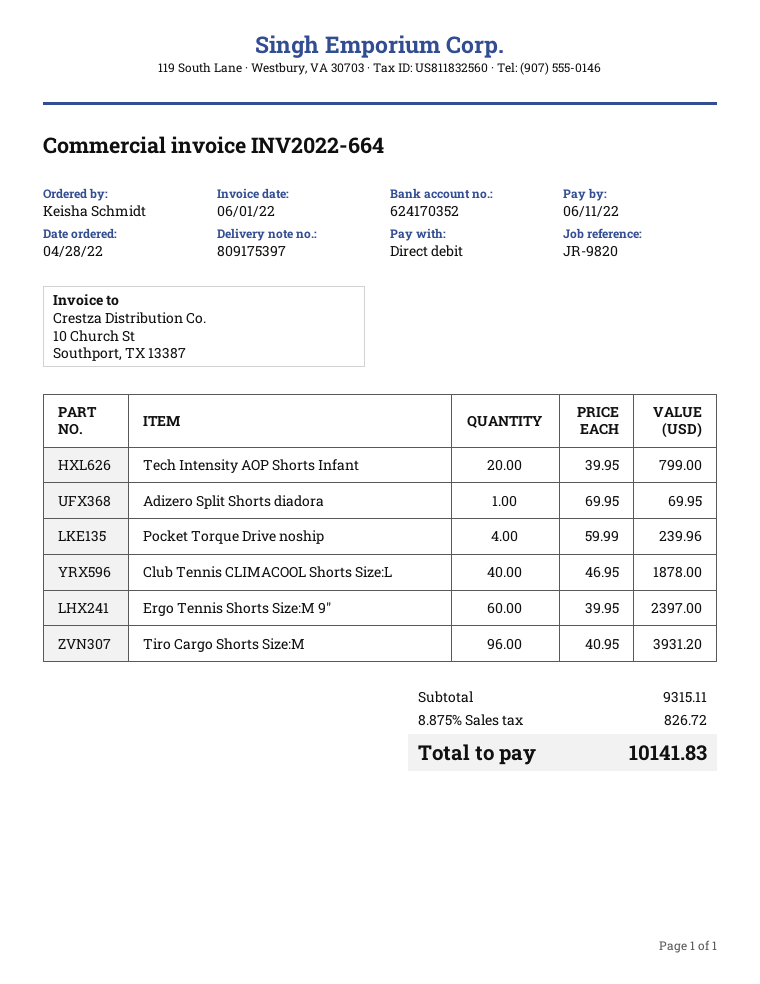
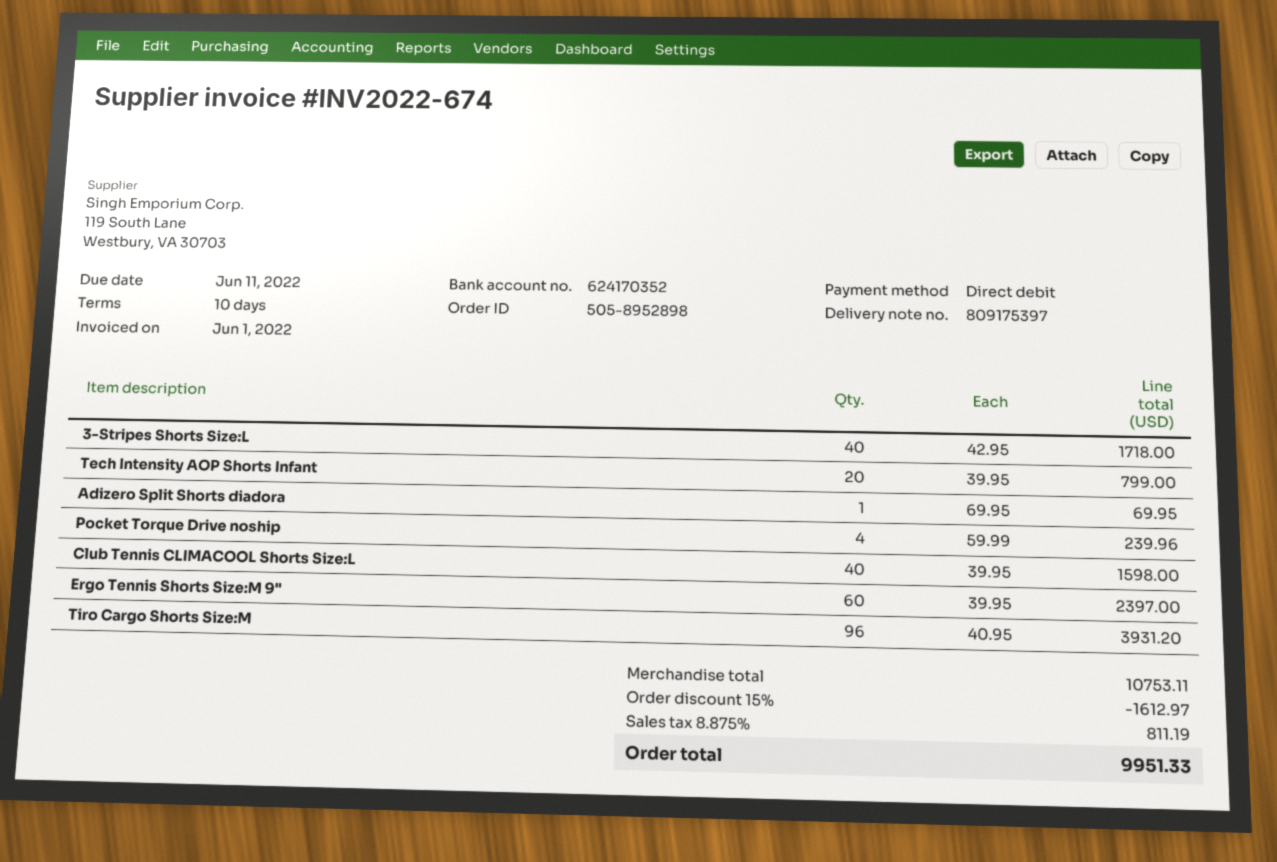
invoice number: INV2022-664 -> INV2022-674
Club Tennis CLIMACOOL Shorts Size:L: 40 x 46.95 = 1878.00 -> 40 x 39.95 = 1598.00
3-Stripes Shorts Size:L: none -> 40 x 42.95 = 1718.00
subtotal: 9315.11 -> 10753.11
discount: none -> 15% = 1612.97
tax: 8.875% = 826.72 -> 8.875% = 811.19
total: 10141.83 -> 9951.33

